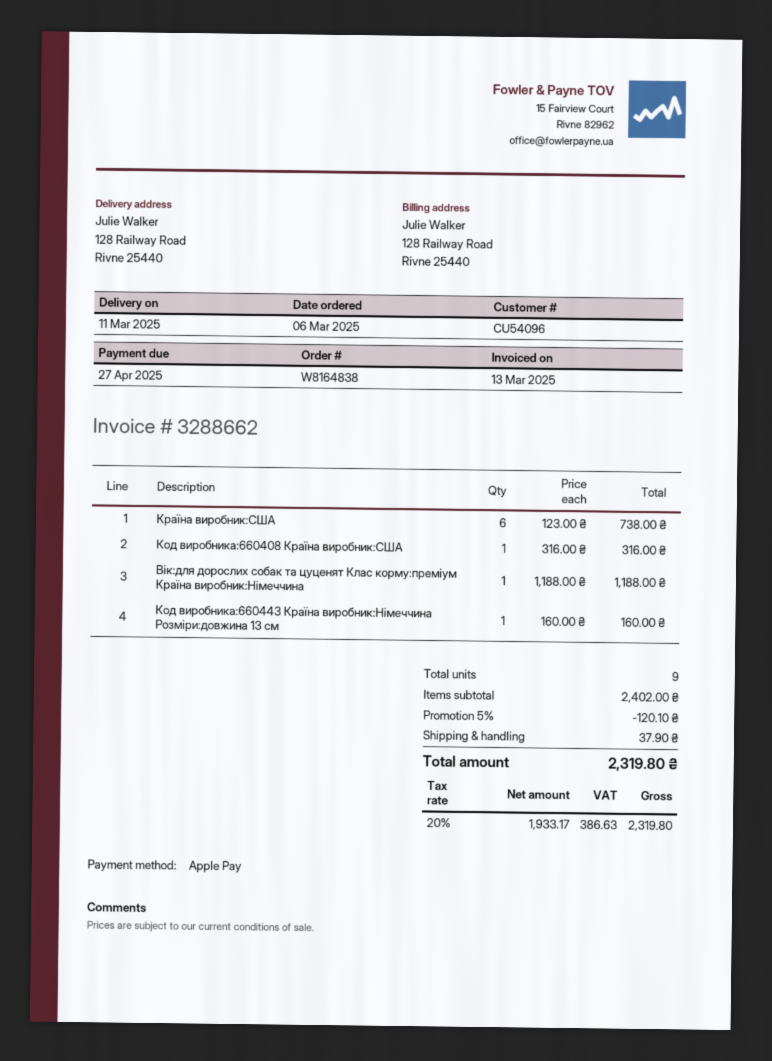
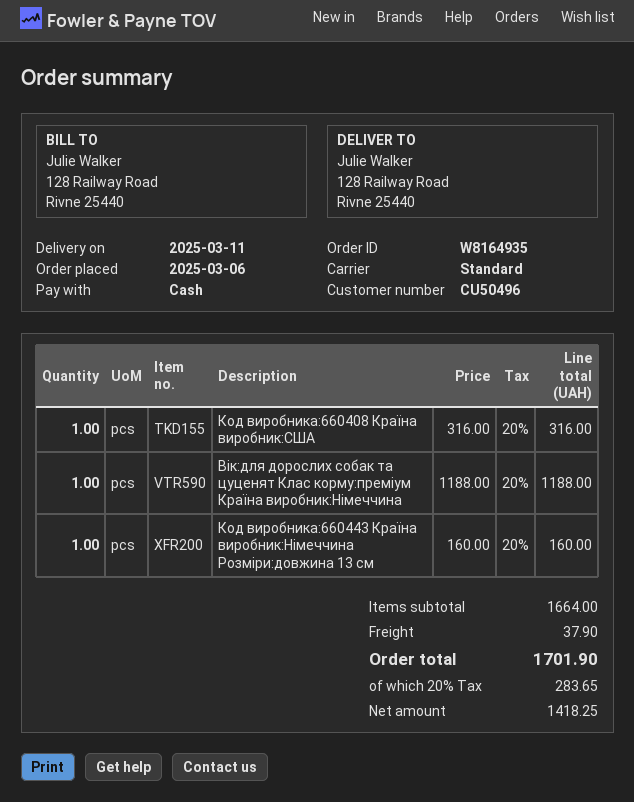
order number: W8164838 -> W8164935
customer number: CU54096 -> CU50496
payment method: Apple Pay -> cash
Країна виробник:США: 6 x 123.00 = 738.00 -> none
subtotal: 2402.00 -> 1664.00
discount: 5% = 120.10 -> none
net: 1933.17 -> 1418.25
tax: 20% = 386.63 -> 20% = 283.65
total: 2319.80 -> 1701.90

